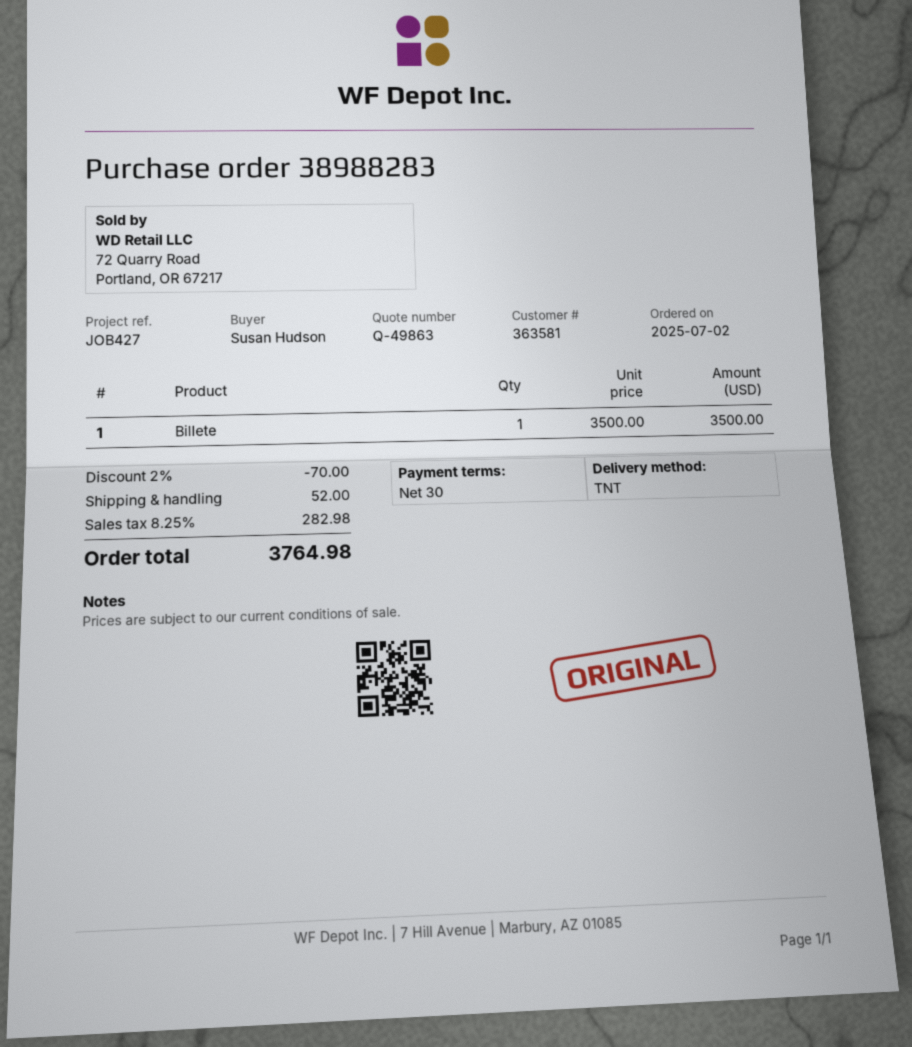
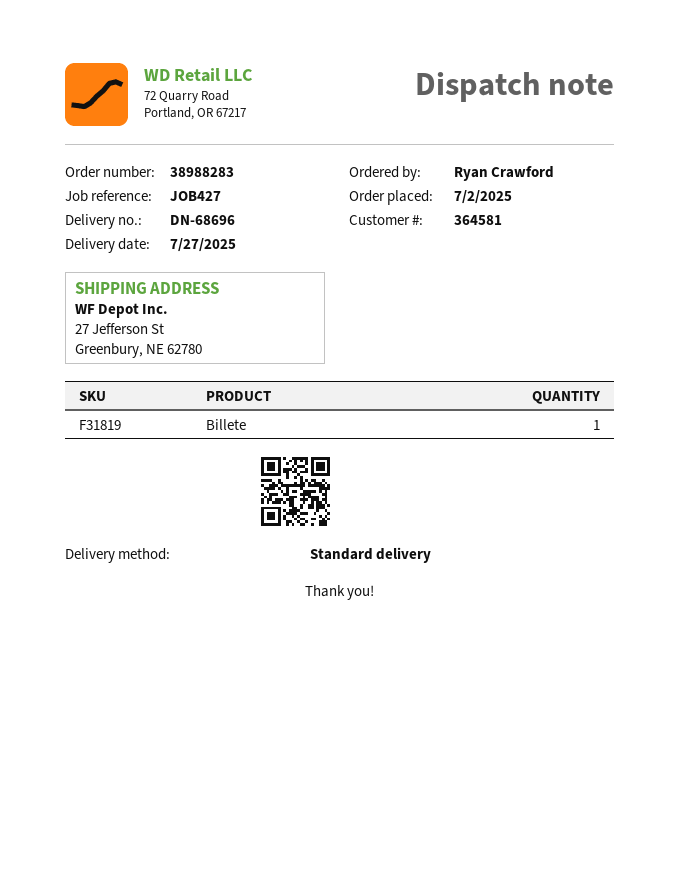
customer number: 363581 -> 364581
ordered by: Susan Hudson -> Ryan Crawford
shipping method: TNT -> standard

